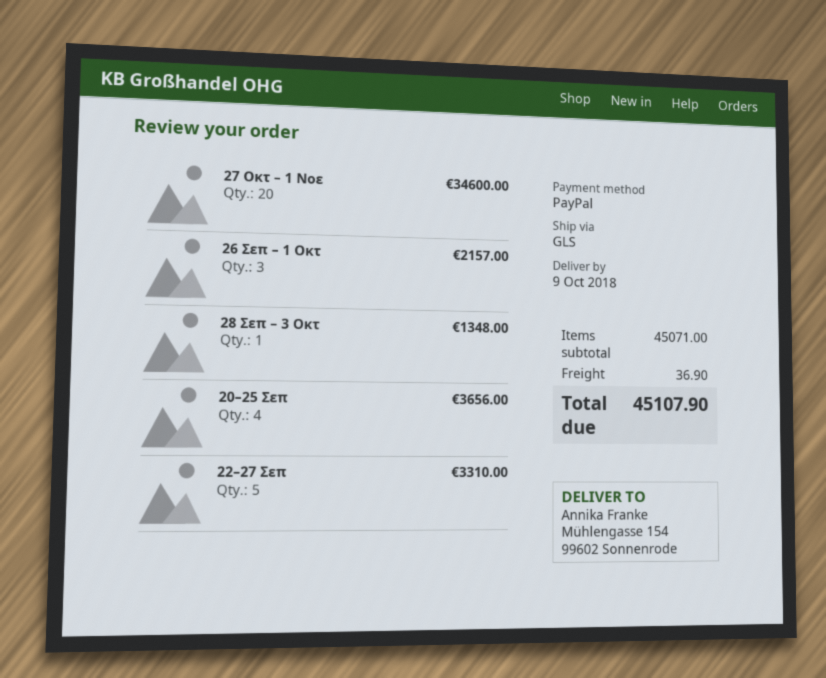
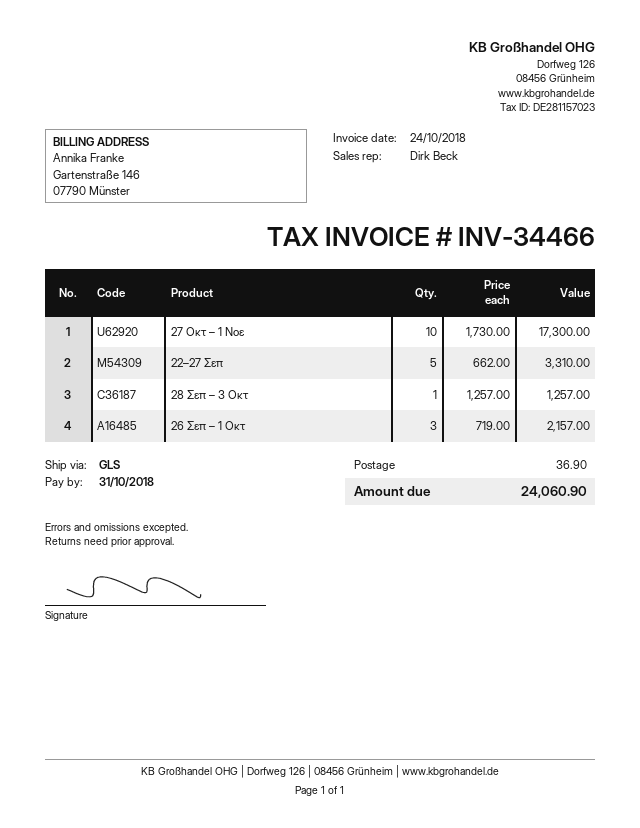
27 Οκτ – 1 Νοε: 20 for 34600.00 -> 10 for 17300.00
28 Σεπ – 3 Οκτ: 1 for 1348.00 -> 1 for 1257.00
20–25 Σεπ: 4 for 3656.00 -> none
total: 45107.90 -> 24060.90

